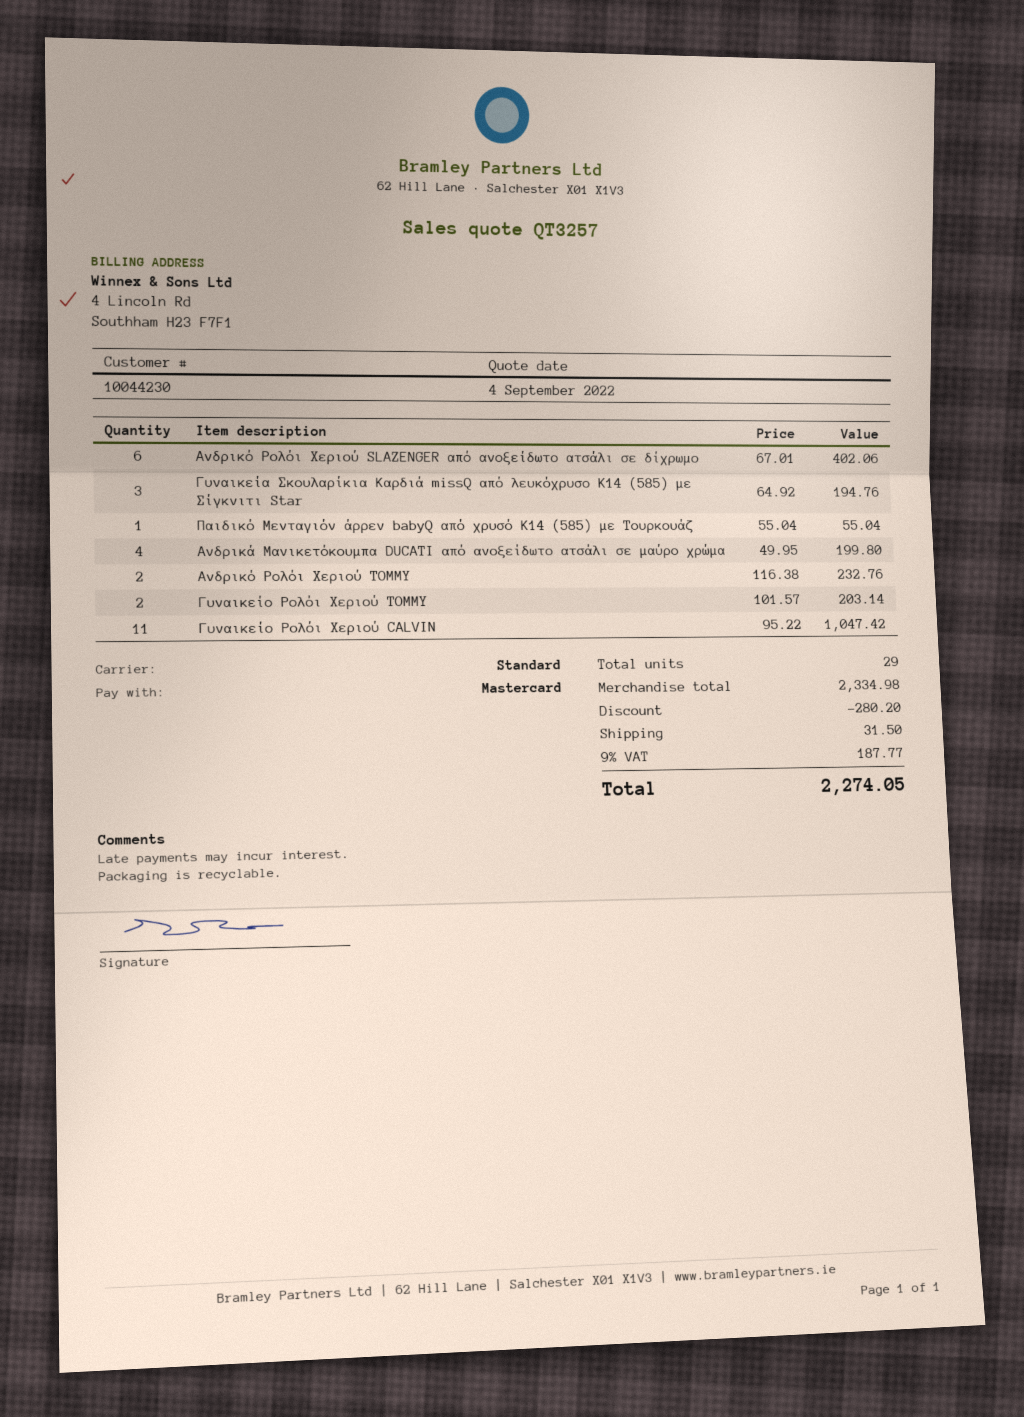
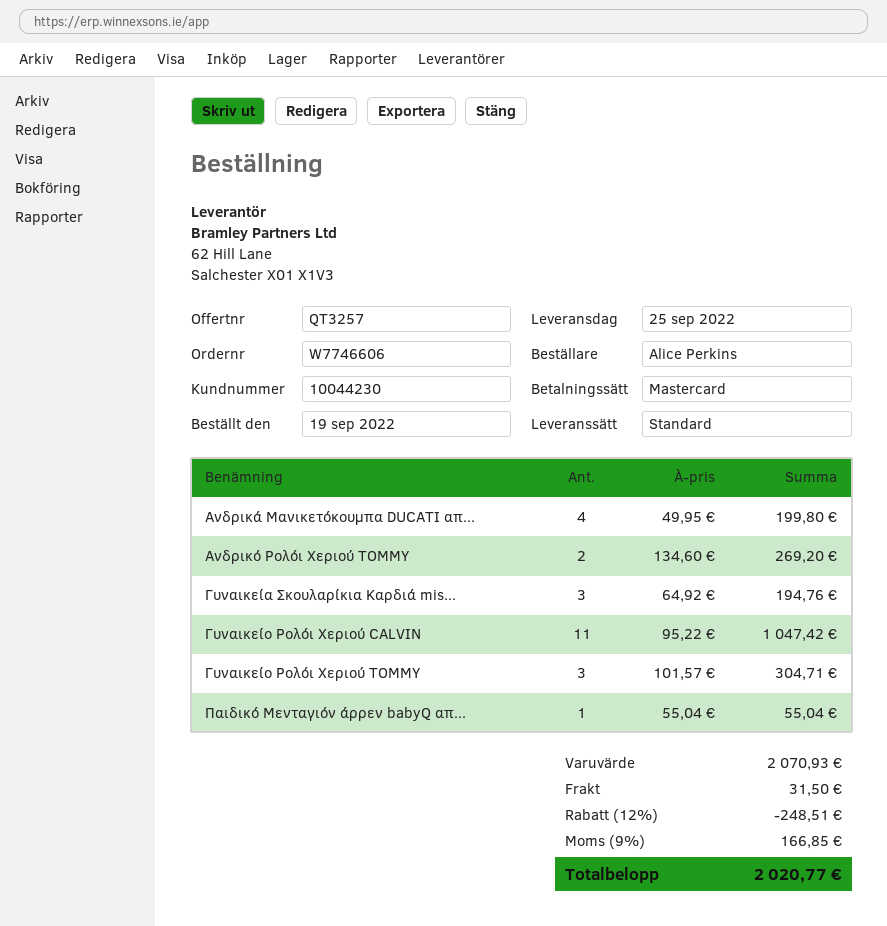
Ανδρικό Ρολόι Χεριού SLAZENGER από ανοξείδωτο ατσάλι σε δίχρωμο: 6 x 67.01 = 402.06 -> none
Ανδρικό Ρολόι Χεριού TOMMY: 2 x 116.38 = 232.76 -> 2 x 134.60 = 269.20
Γυναικείο Ρολόι Χεριού TOMMY: 2 x 101.57 = 203.14 -> 3 x 101.57 = 304.71
subtotal: 2334.98 -> 2070.93
discount: 280.20 -> 248.51
tax: 9% = 187.77 -> 9% = 166.85
total: 2274.05 -> 2020.77

